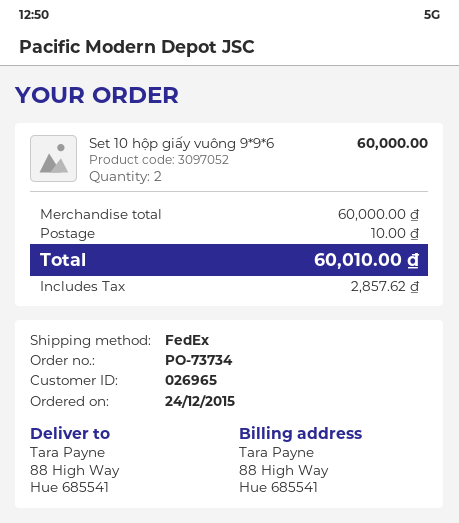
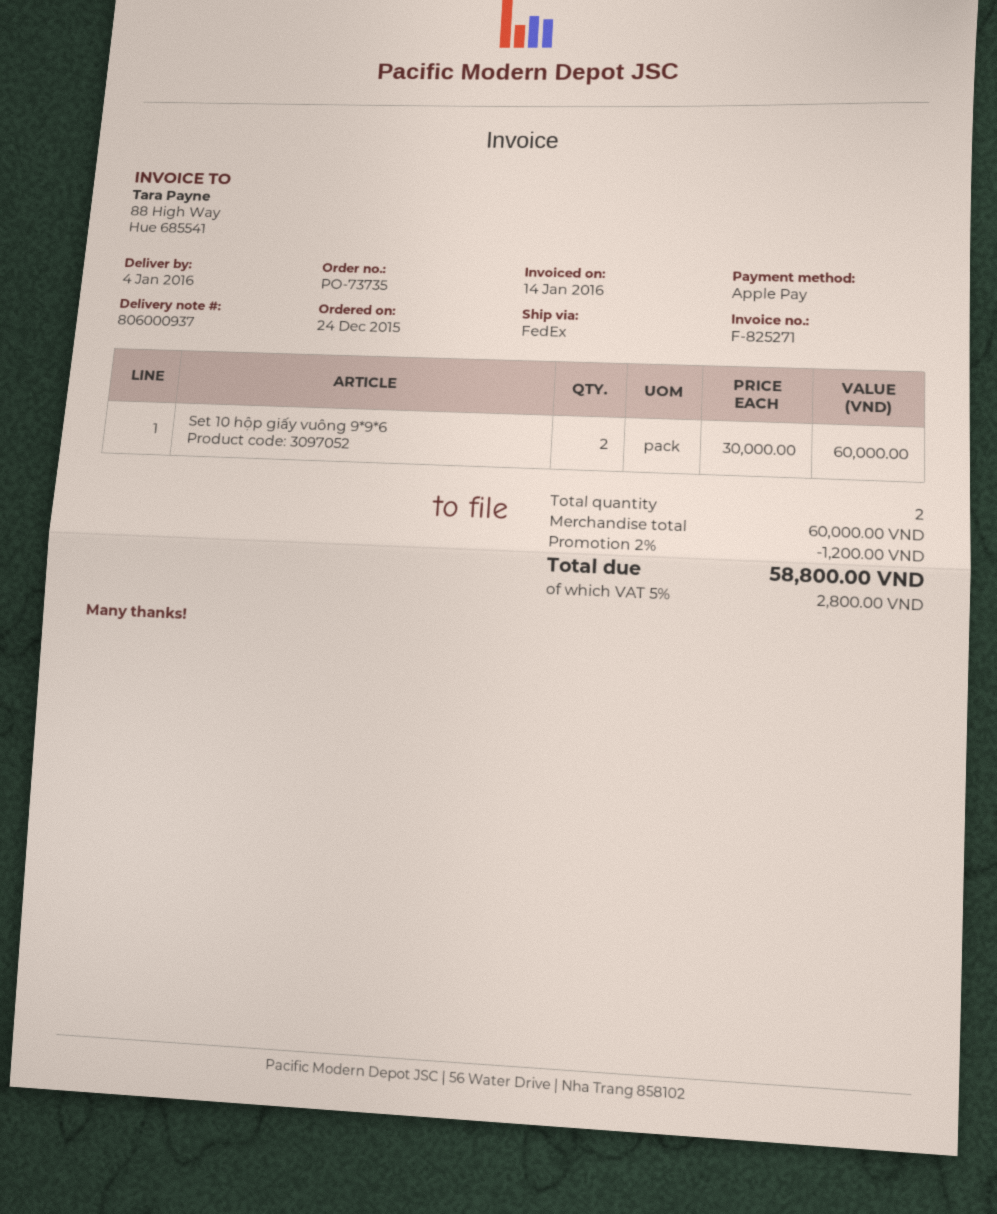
order number: PO-73734 -> PO-73735
discount: none -> 2% = 1200.00
shipping: 10.00 -> none
tax: 2857.62 -> 2800.00
total: 60010.00 -> 58800.00

